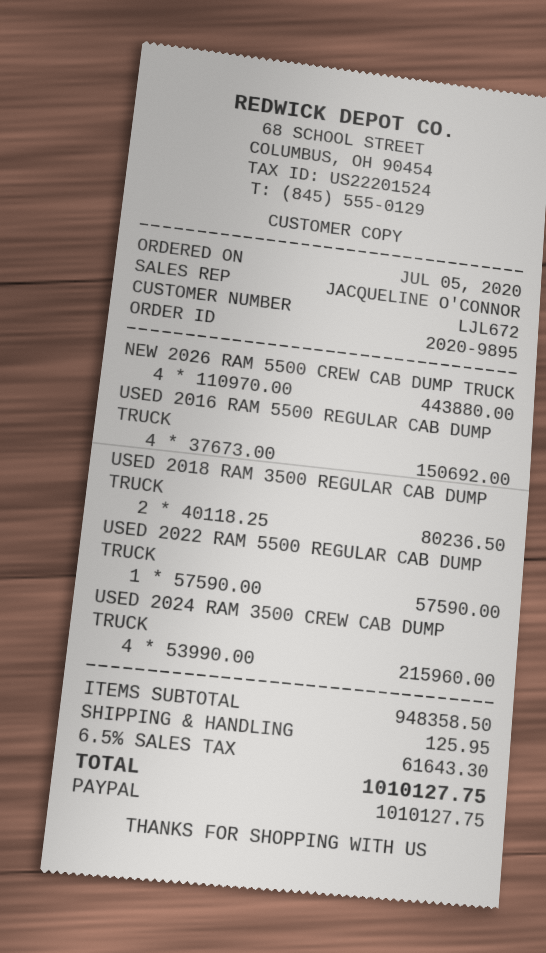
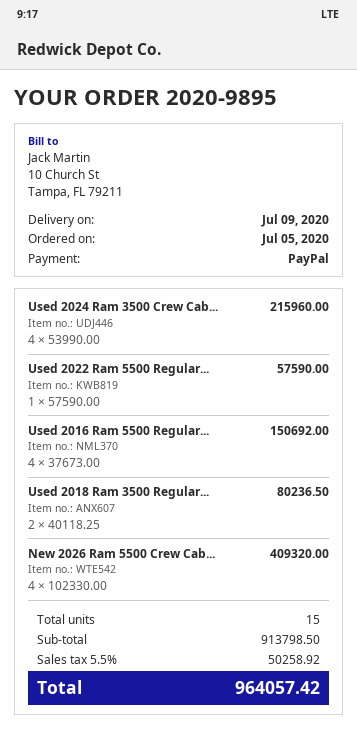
NEW 2026 RAM 5500 CREW CAB DUMP TRUCK: 4 x 110970.00 = 443880.00 -> 4 x 102330.00 = 409320.00
subtotal: 948358.50 -> 913798.50
shipping: 125.95 -> none
tax: 6.5% = 61643.30 -> 5.5% = 50258.92
total: 1010127.75 -> 964057.42

